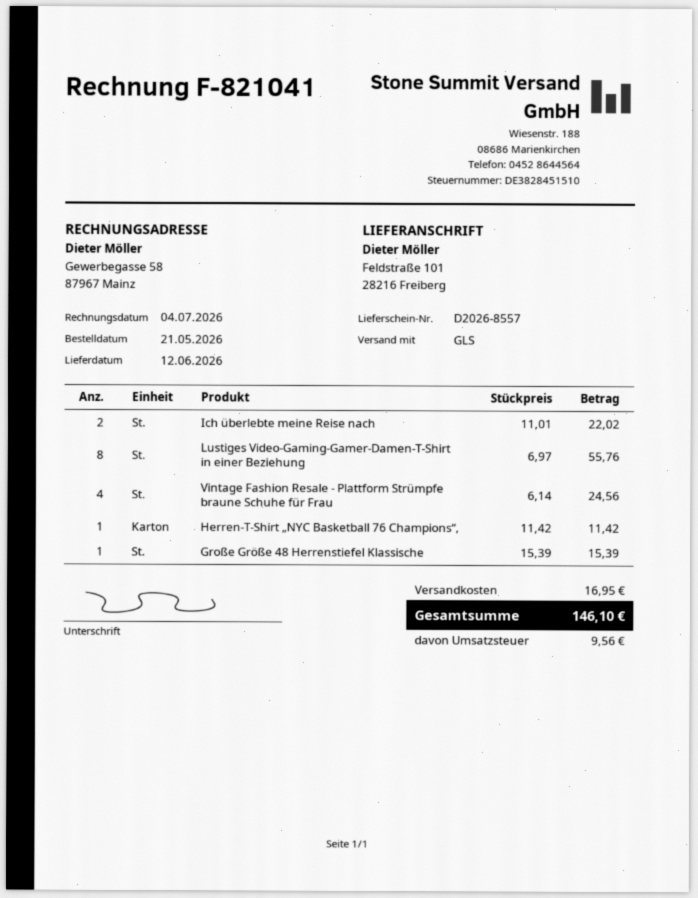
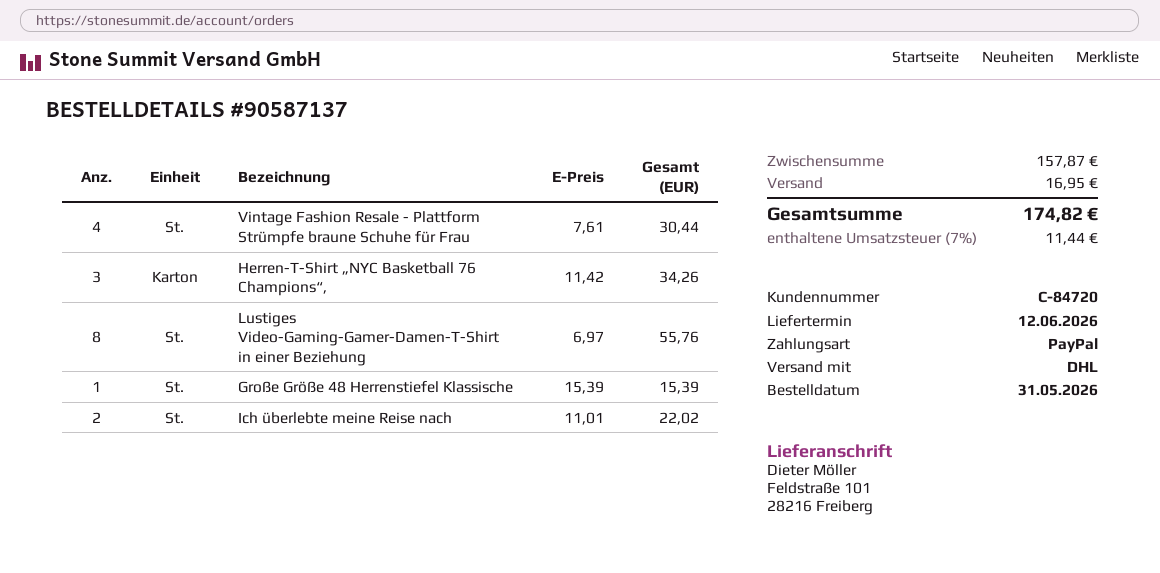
order date: 2026-05-21 -> 2026-05-31
shipping method: GLS -> DHL
Vintage Fashion Resale - Plattform Strümpfe braune Schuhe für Frau: 4 x 6.14 = 24.56 -> 4 x 7.61 = 30.44
Herren-T-Shirt „NYC Basketball 76 Champions“,: 1 x 11.42 = 11.42 -> 3 x 11.42 = 34.26
tax: 9.56 -> 11.44
total: 146.10 -> 174.82

